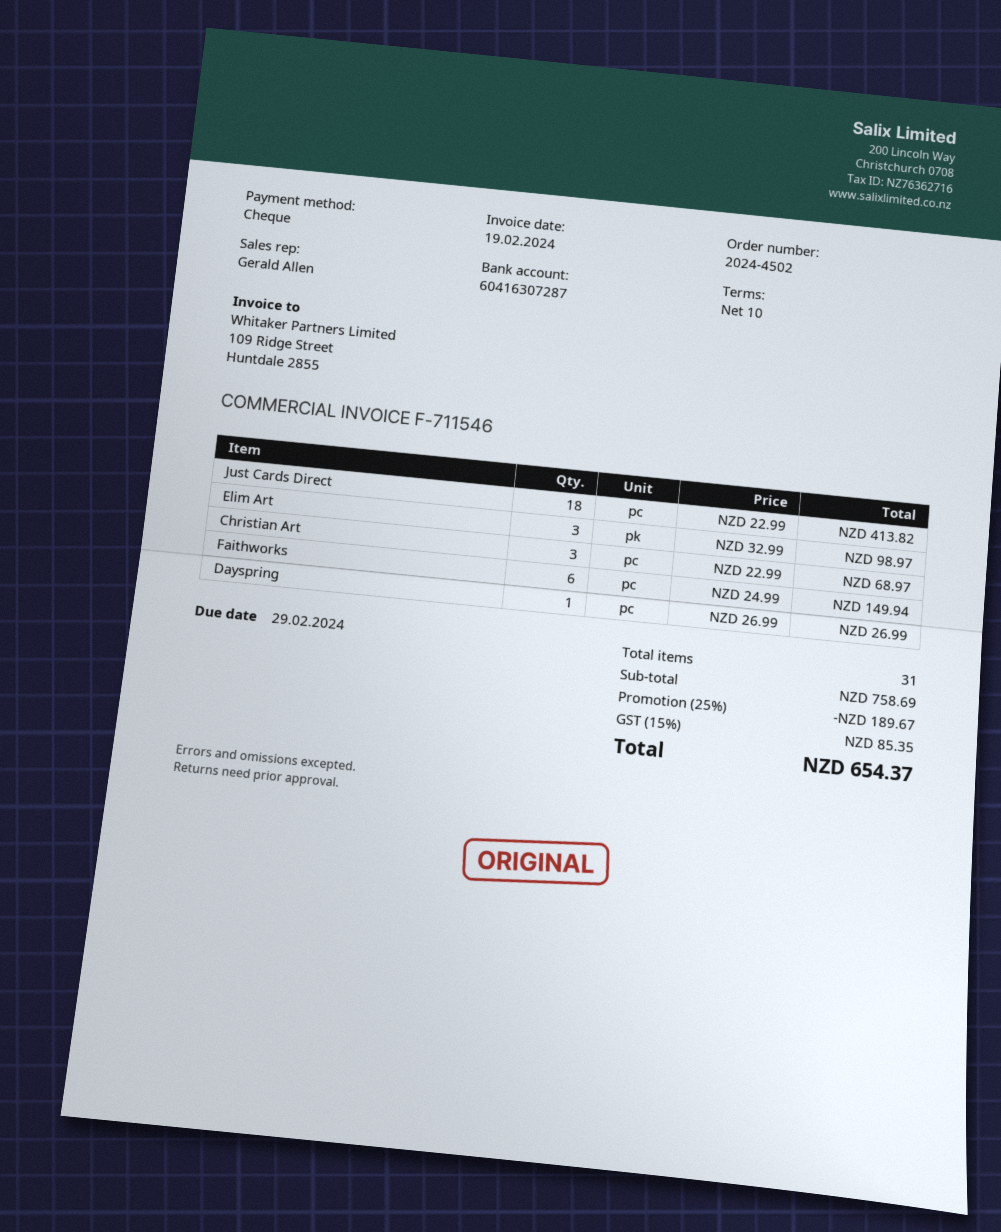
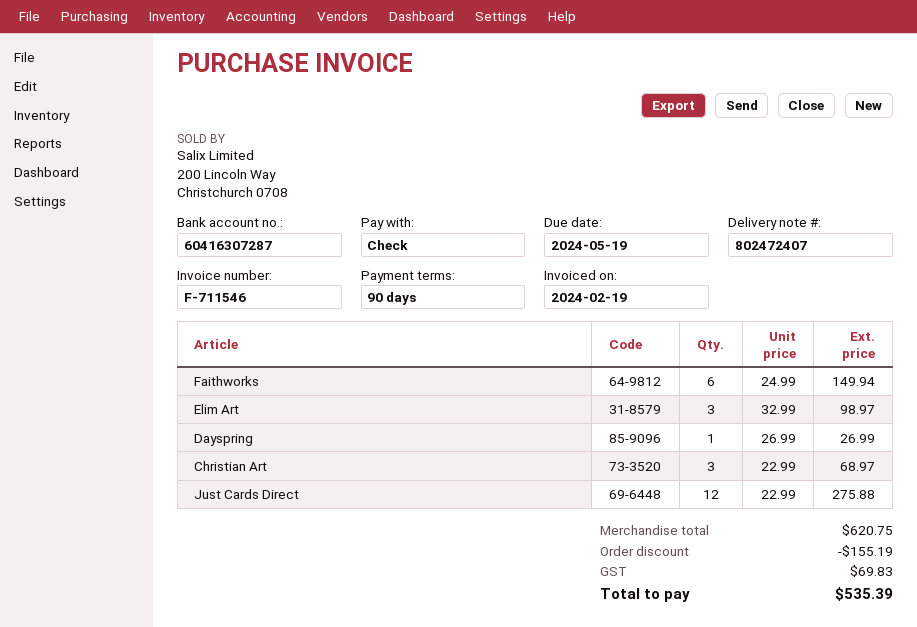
payment terms: 10 days -> 90 days
due date: 2024-02-29 -> 2024-05-19
Just Cards Direct: 18 x 22.99 = 413.82 -> 12 x 22.99 = 275.88
subtotal: 758.69 -> 620.75
discount: 189.67 -> 155.19
tax: 85.35 -> 69.83
total: 654.37 -> 535.39

